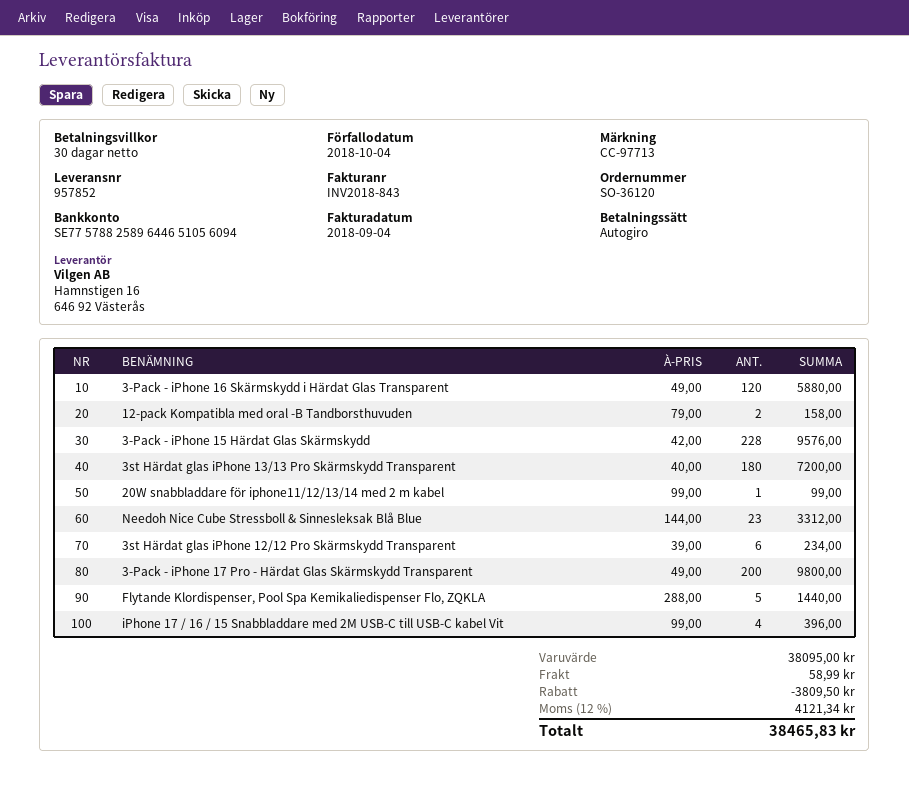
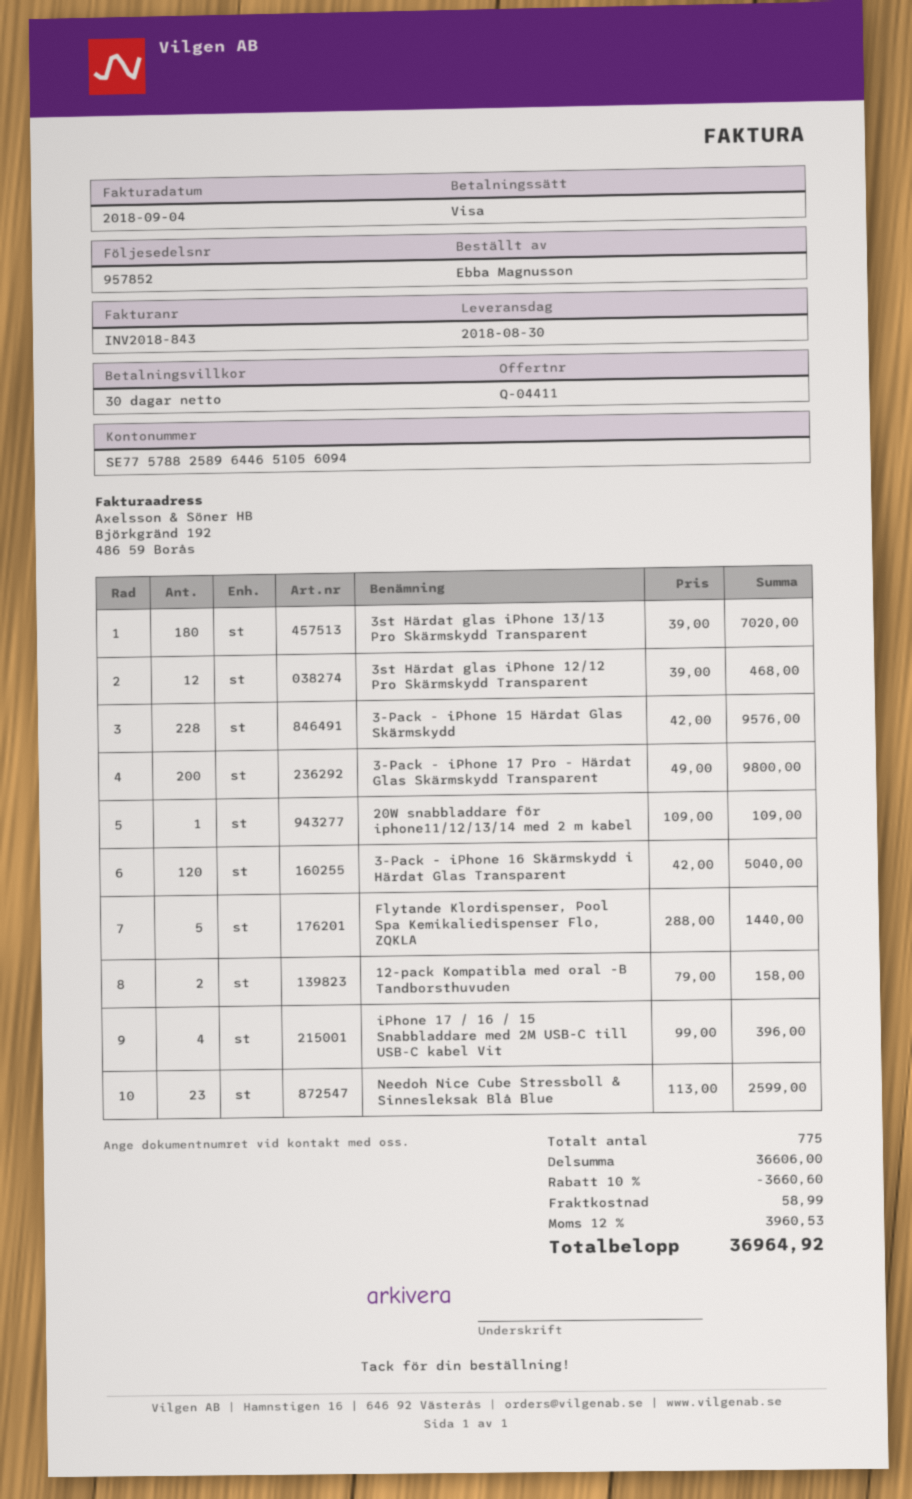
payment method: direct debit -> Visa
3-Pack - iPhone 16 Skärmskydd i Härdat Glas Transparent: 120 x 49.00 = 5880.00 -> 120 x 42.00 = 5040.00
3st Härdat glas iPhone 13/13 Pro Skärmskydd Transparent: 180 x 40.00 = 7200.00 -> 180 x 39.00 = 7020.00
20W snabbladdare för iphone11/12/13/14 med 2 m kabel: 1 x 99.00 = 99.00 -> 1 x 109.00 = 109.00
Needoh Nice Cube Stressboll & Sinnesleksak Blå Blue: 23 x 144.00 = 3312.00 -> 23 x 113.00 = 2599.00
3st Härdat glas iPhone 12/12 Pro Skärmskydd Transparent: 6 x 39.00 = 234.00 -> 12 x 39.00 = 468.00
subtotal: 38095.00 -> 36606.00
discount: 3809.50 -> 3660.60
tax: 12% = 4121.34 -> 12% = 3960.53
total: 38465.83 -> 36964.92

